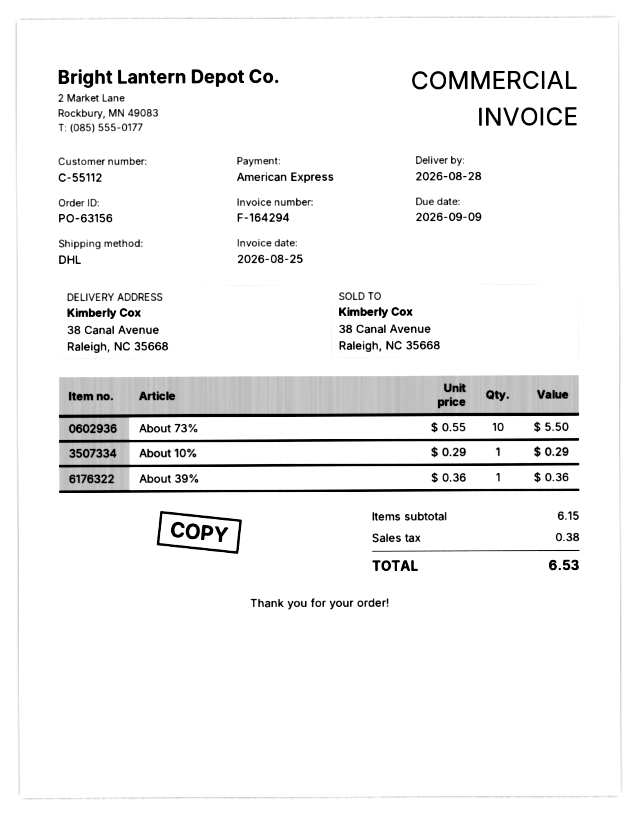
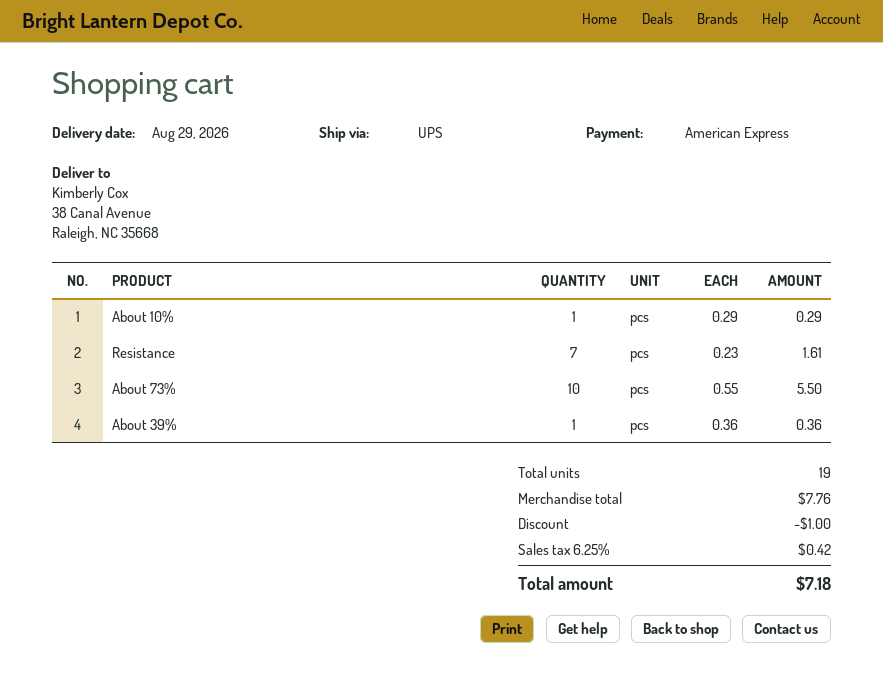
delivery date: 2026-08-28 -> 2026-08-29
shipping method: DHL -> UPS
Resistance: none -> 7 x 0.23 = 1.61
subtotal: 6.15 -> 7.76
discount: none -> 1.00
tax: 0.38 -> 0.42
total: 6.53 -> 7.18

